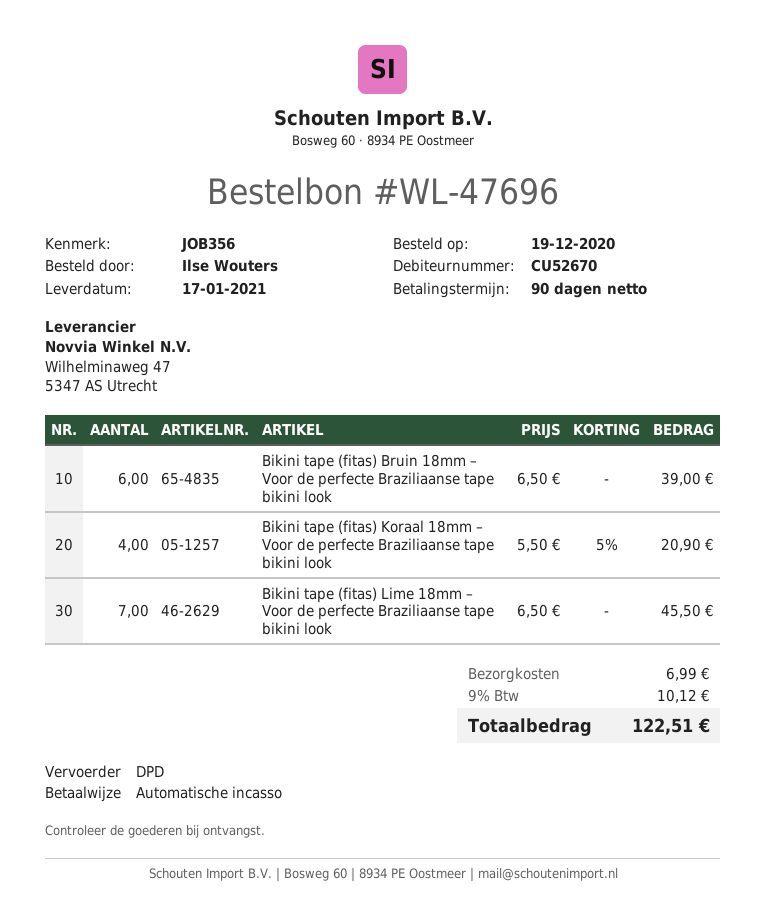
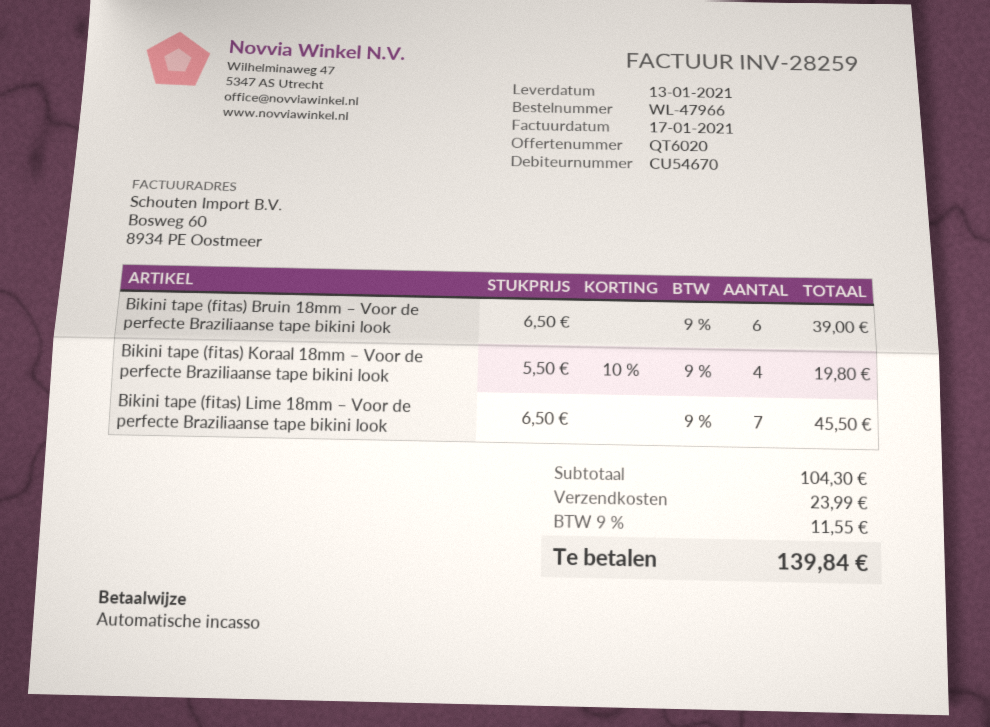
order number: WL-47696 -> WL-47966
delivery date: 2021-01-17 -> 2021-01-13
customer number: CU52670 -> CU54670
Bikini tape (fitas) Koraal 18mm – Voor de perfecte Braziliaanse tape bikini look: 4 x 5.50 - 5% = 20.90 -> 4 x 5.50 - 10% = 19.80
shipping: 6.99 -> 23.99
tax: 9% = 10.12 -> 9% = 11.55
total: 122.51 -> 139.84

